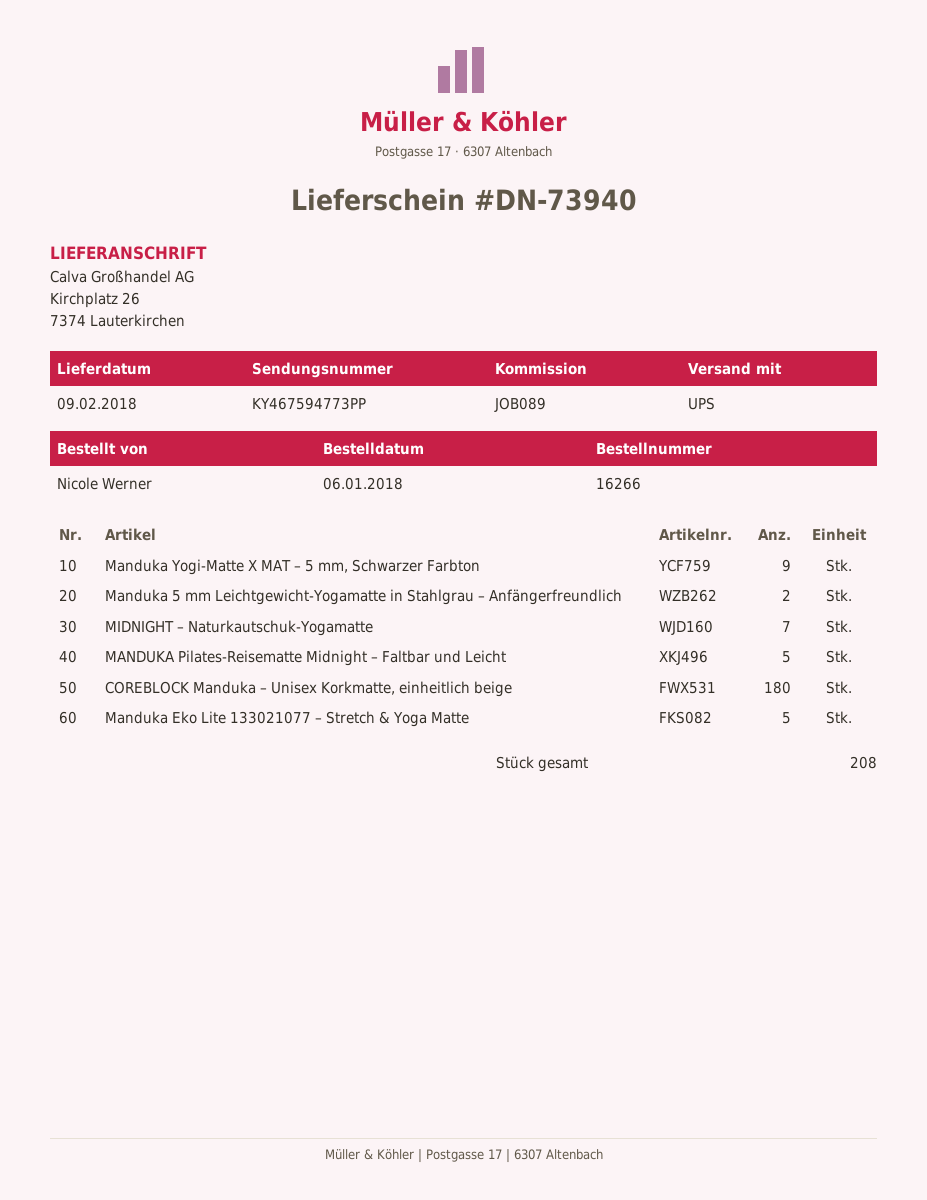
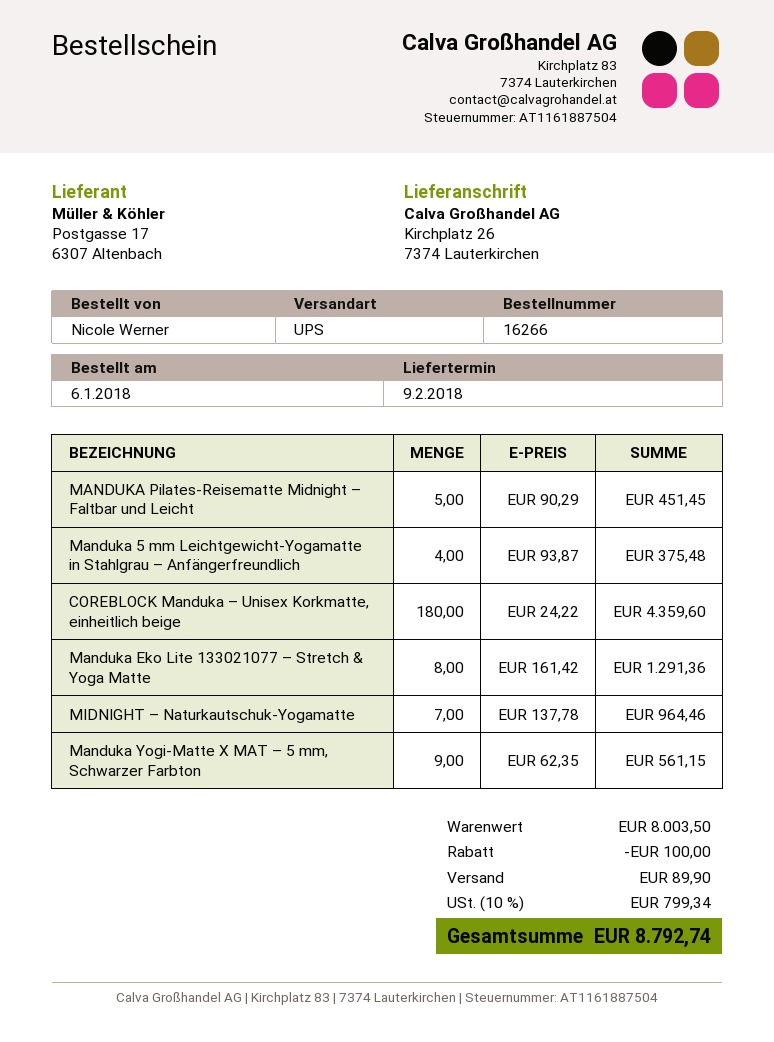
Manduka 5 mm Leichtgewicht-Yogamatte in Stahlgrau – Anfängerfreundlich: 2 -> 4
Manduka Eko Lite 133021077 – Stretch & Yoga Matte: 5 -> 8

